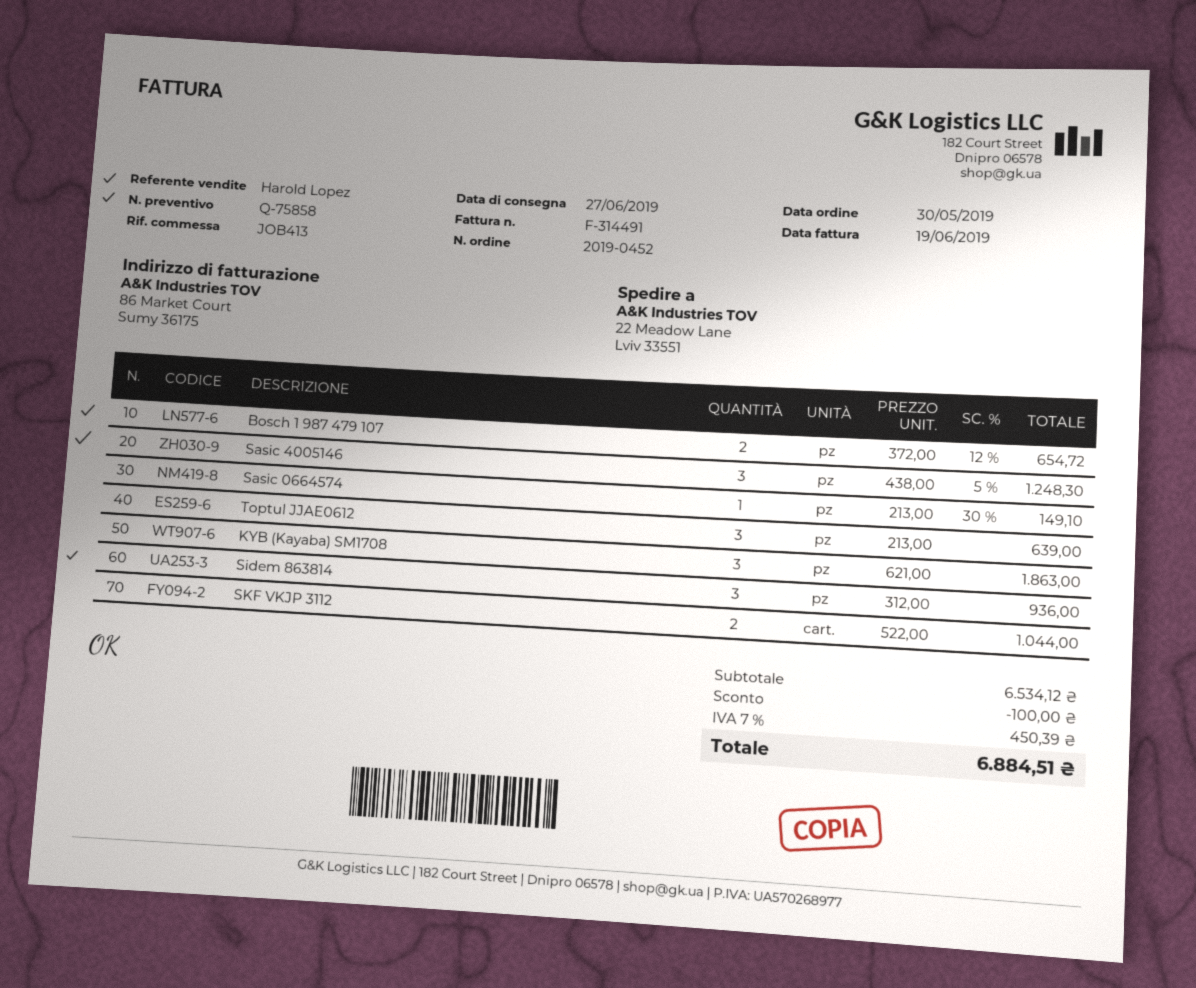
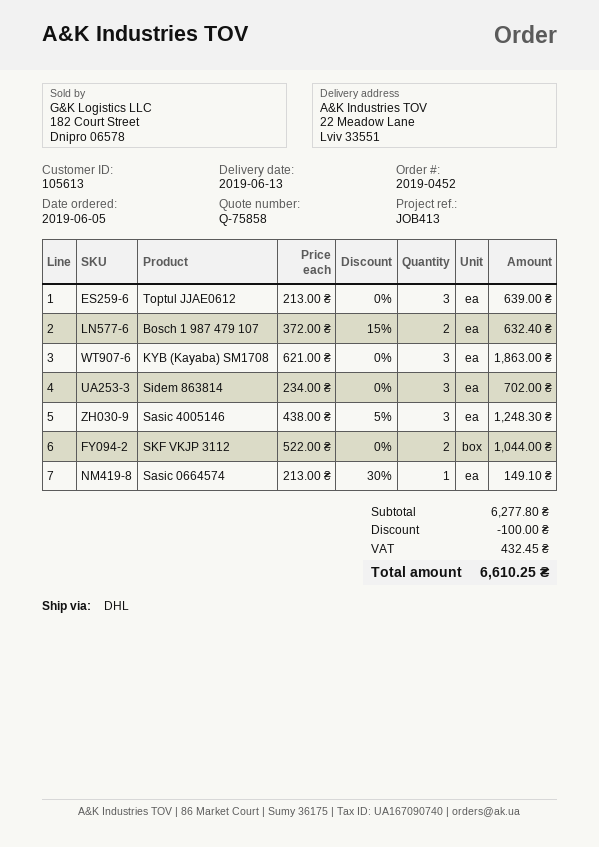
order date: 2019-05-30 -> 2019-06-05
delivery date: 2019-06-27 -> 2019-06-13
Bosch 1 987 479 107: 2 x 372.00 - 12% = 654.72 -> 2 x 372.00 - 15% = 632.40
Sidem 863814: 3 x 312.00 = 936.00 -> 3 x 234.00 = 702.00
subtotal: 6534.12 -> 6277.80
tax: 450.39 -> 432.45
total: 6884.51 -> 6610.25

